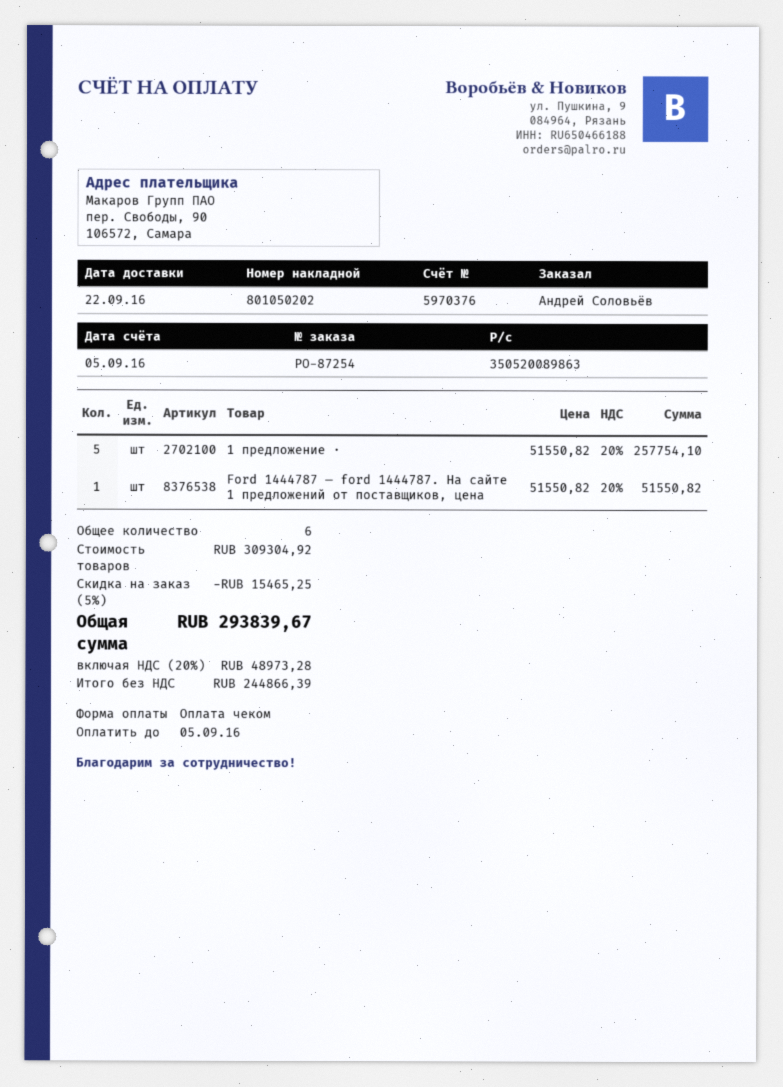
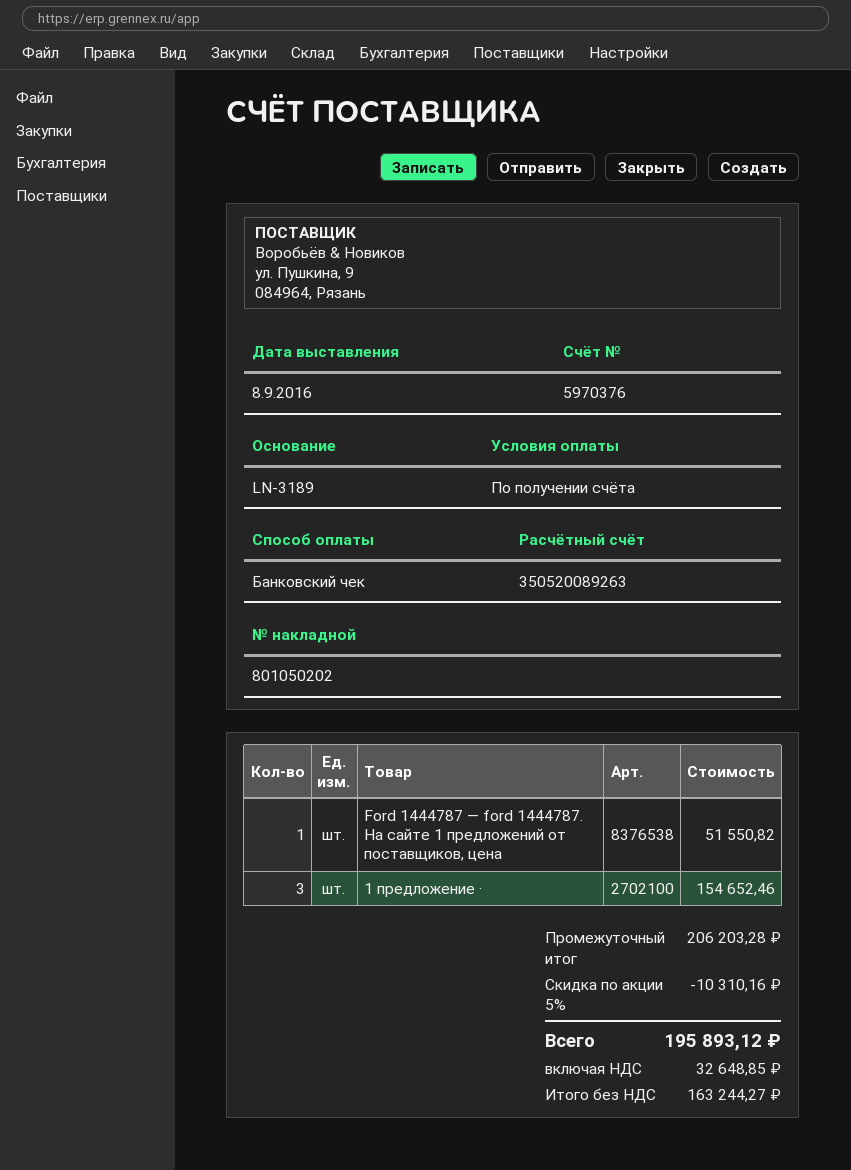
invoice date: 2016-09-05 -> 2016-09-08
bank account: 350520089863 -> 350520089263
1 предложение ·: 5 for 257754.10 -> 3 for 154652.46
subtotal: 309304.92 -> 206203.28
discount: 5% = 15465.25 -> 5% = 10310.16
net: 244866.39 -> 163244.27
tax: 48973.28 -> 32648.85
total: 293839.67 -> 195893.12

